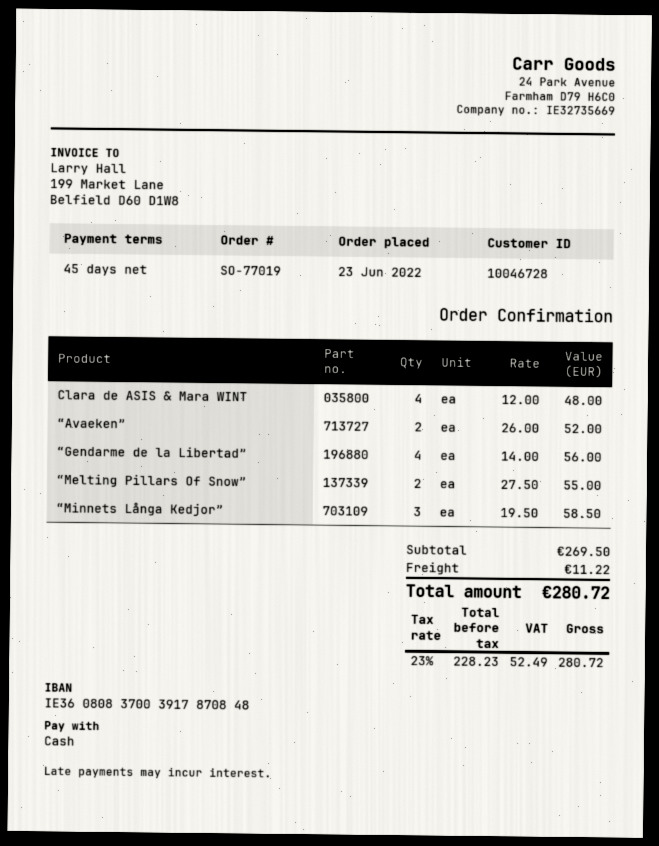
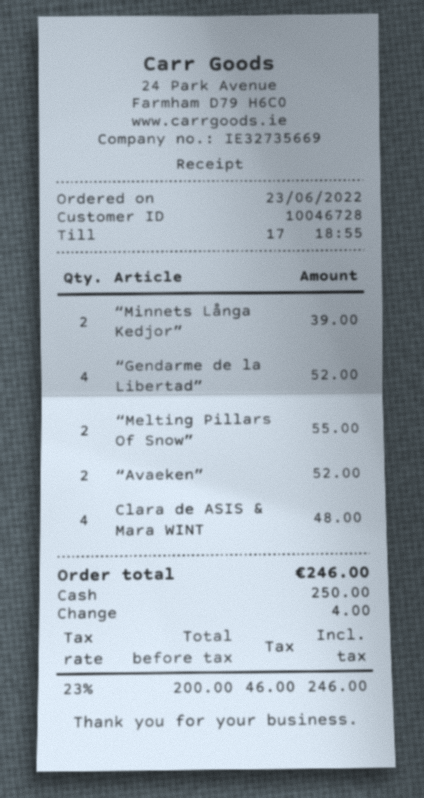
“Gendarme de la Libertad”: 4 for 56.00 -> 4 for 52.00
“Minnets Långa Kedjor”: 3 for 58.50 -> 2 for 39.00
shipping: 11.22 -> none
net: 228.23 -> 200.00
tax: 23% = 52.49 -> 23% = 46.00
total: 280.72 -> 246.00

